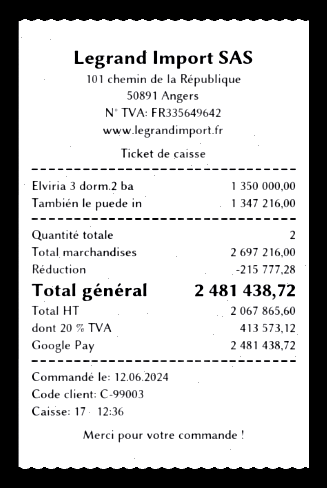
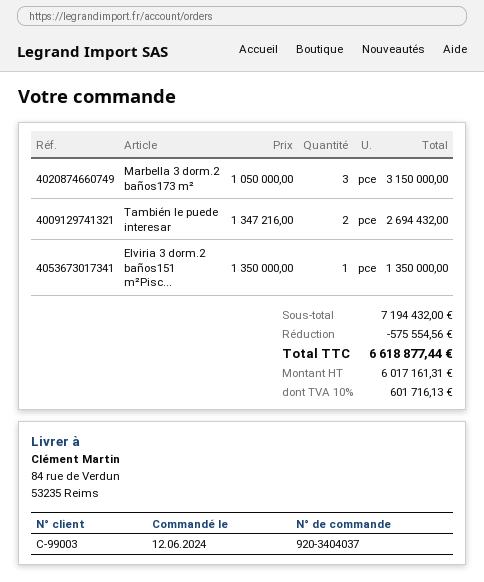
También le puede in: 1 for 1347216.00 -> 2 for 2694432.00
Marbella 3 dorm.2 baños173 m²: none -> 3 for 3150000.00
subtotal: 2697216.00 -> 7194432.00
discount: 215777.28 -> 575554.56
net: 2067865.60 -> 6017161.31
tax: 20% = 413573.12 -> 10% = 601716.13
total: 2481438.72 -> 6618877.44

